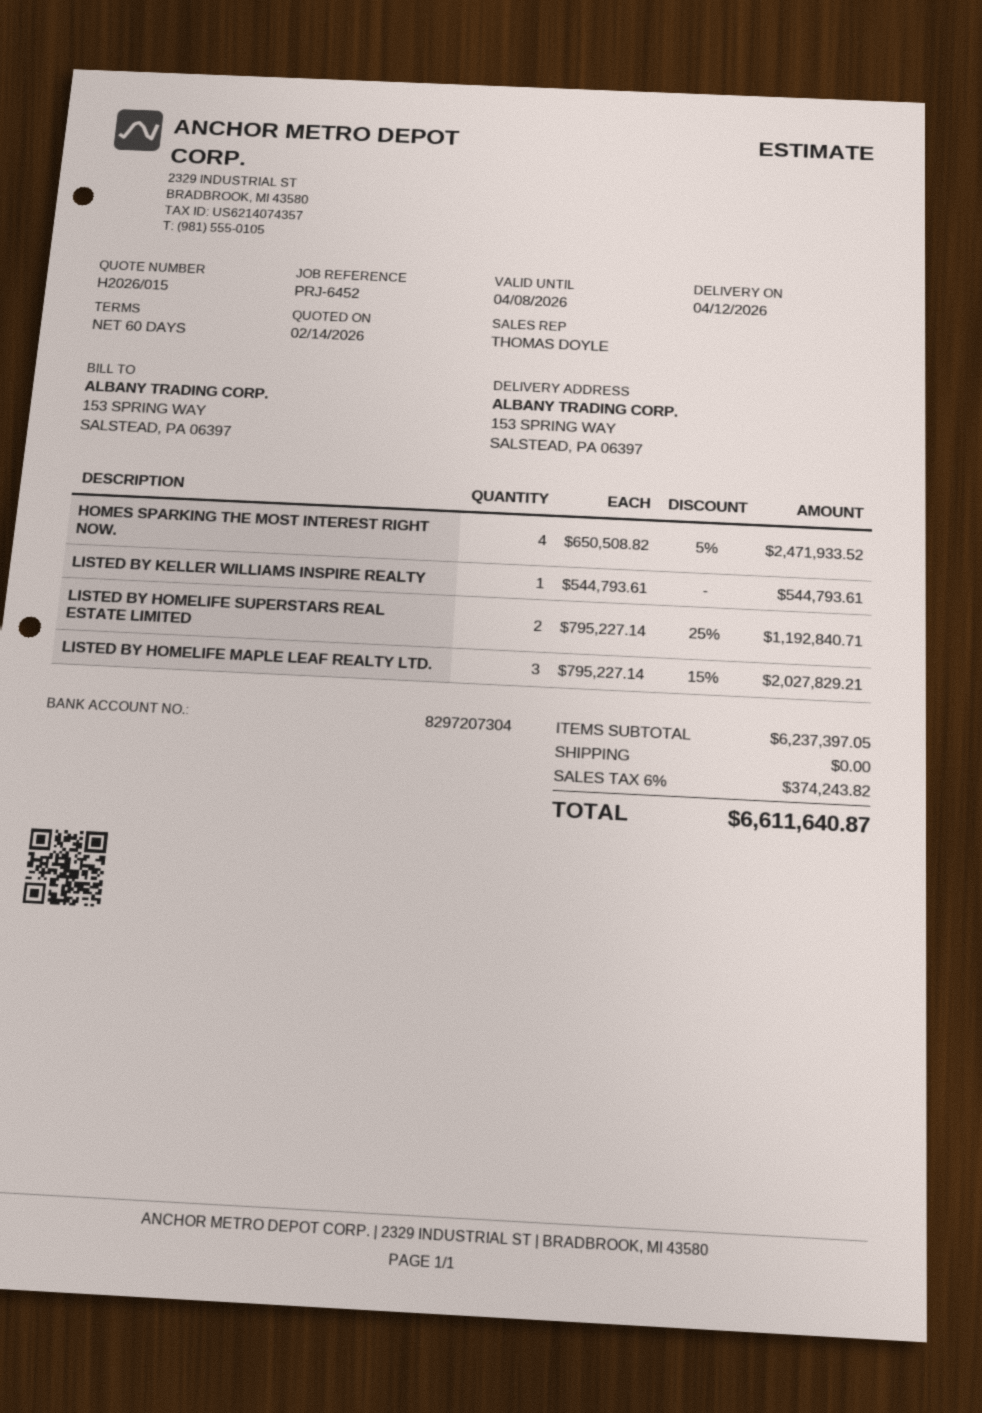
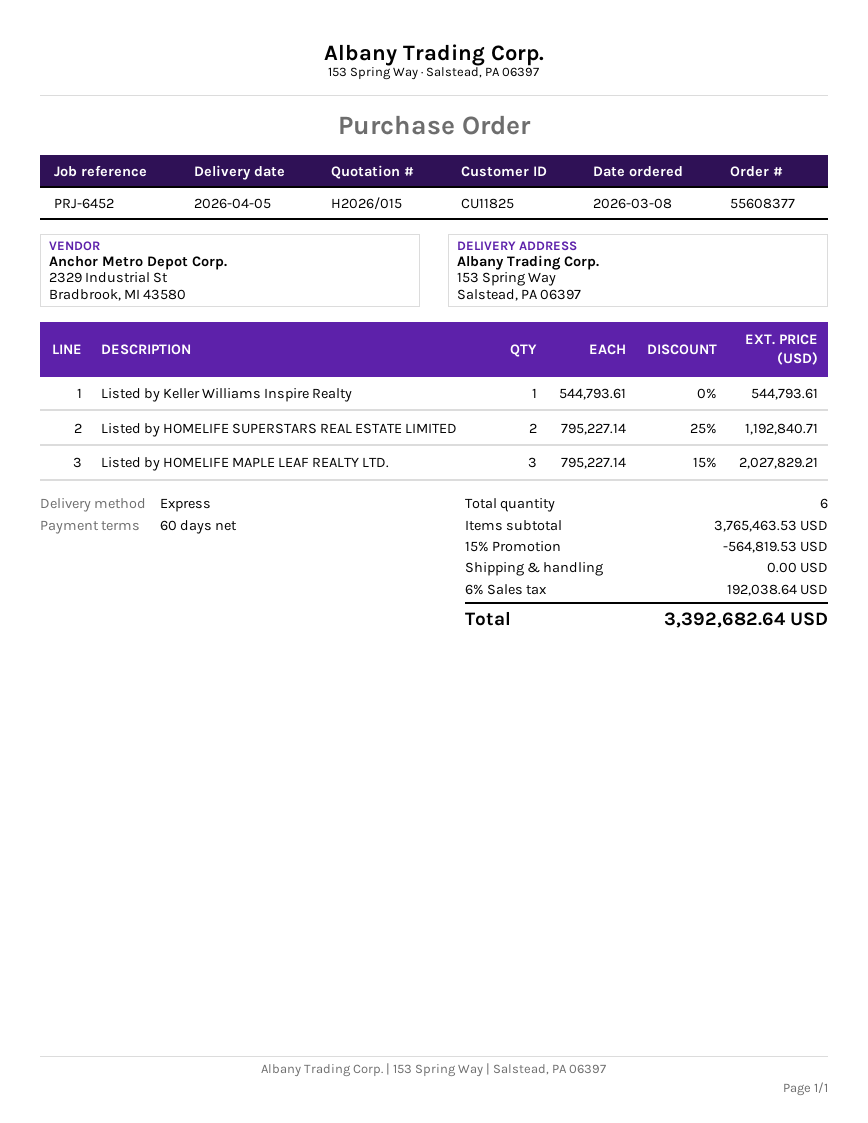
delivery date: 2026-04-12 -> 2026-04-05
HOMES SPARKING THE MOST INTEREST RIGHT NOW.: 4 x 650508.82 - 5% = 2471933.52 -> none
subtotal: 6237397.05 -> 3765463.53
discount: none -> 15% = 564819.53
tax: 6% = 374243.82 -> 6% = 192038.64
total: 6611640.87 -> 3392682.64

